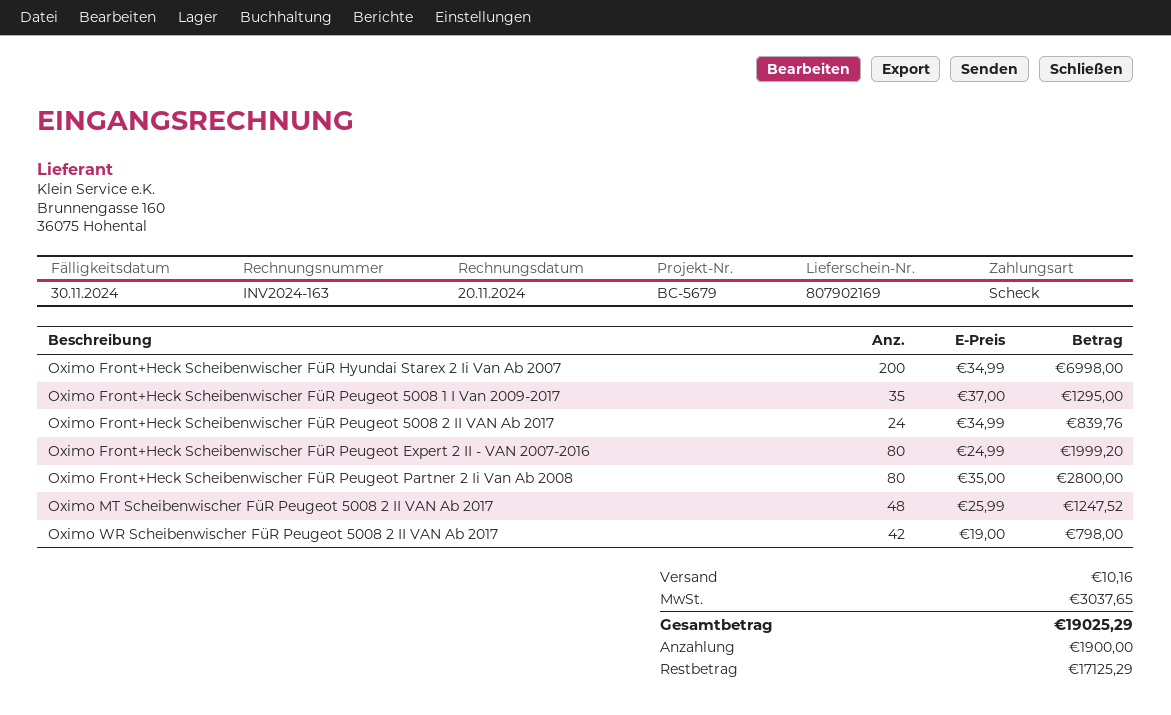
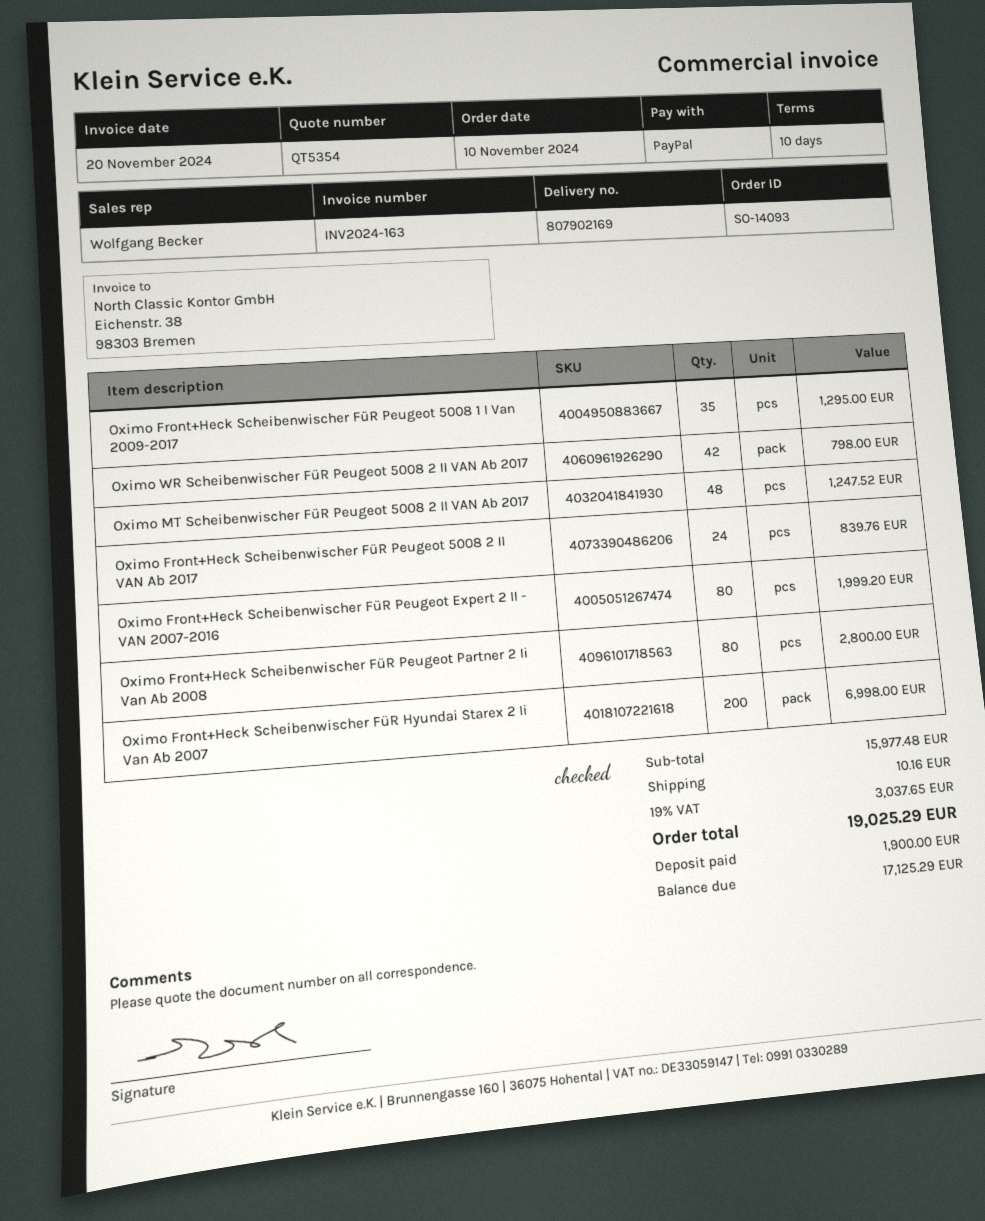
payment method: cheque -> PayPal

